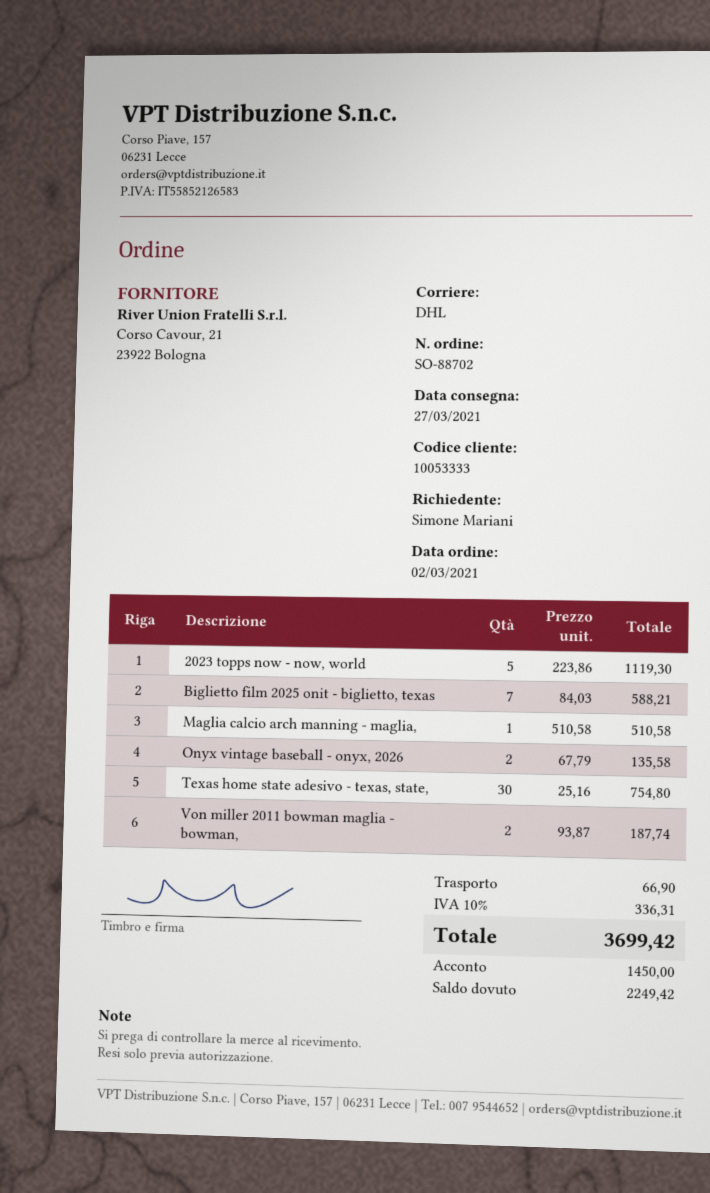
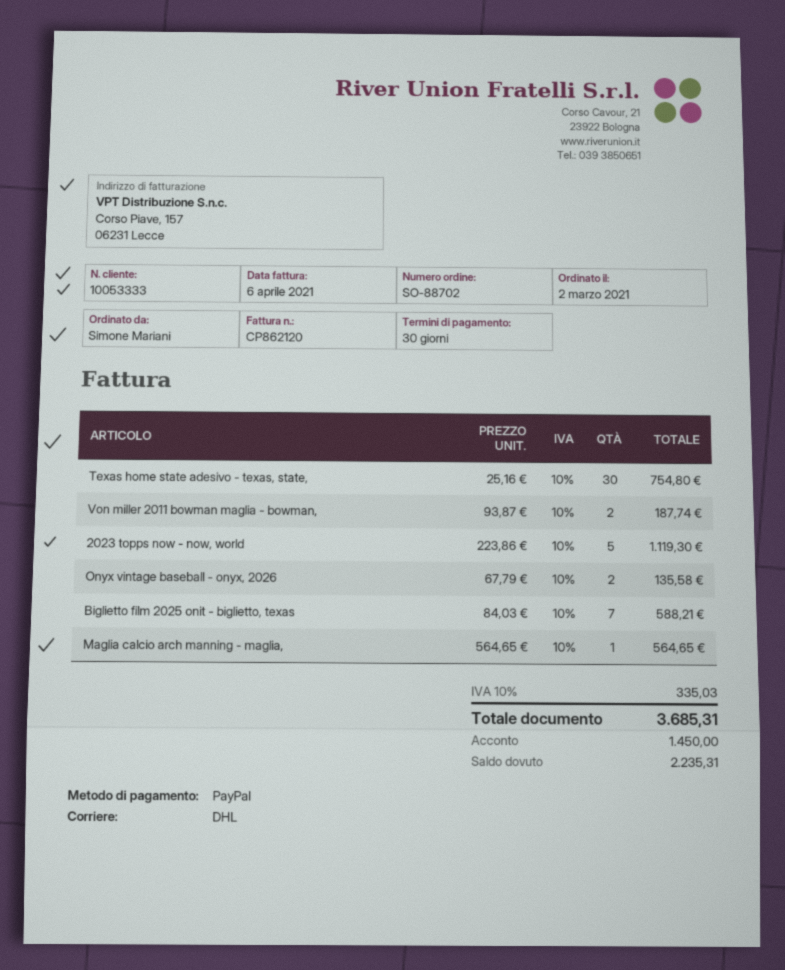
Maglia calcio arch manning - maglia,: 1 x 510.58 = 510.58 -> 1 x 564.65 = 564.65
shipping: 66.90 -> none
tax: 10% = 336.31 -> 10% = 335.03
total: 3699.42 -> 3685.31
balance: 2249.42 -> 2235.31

